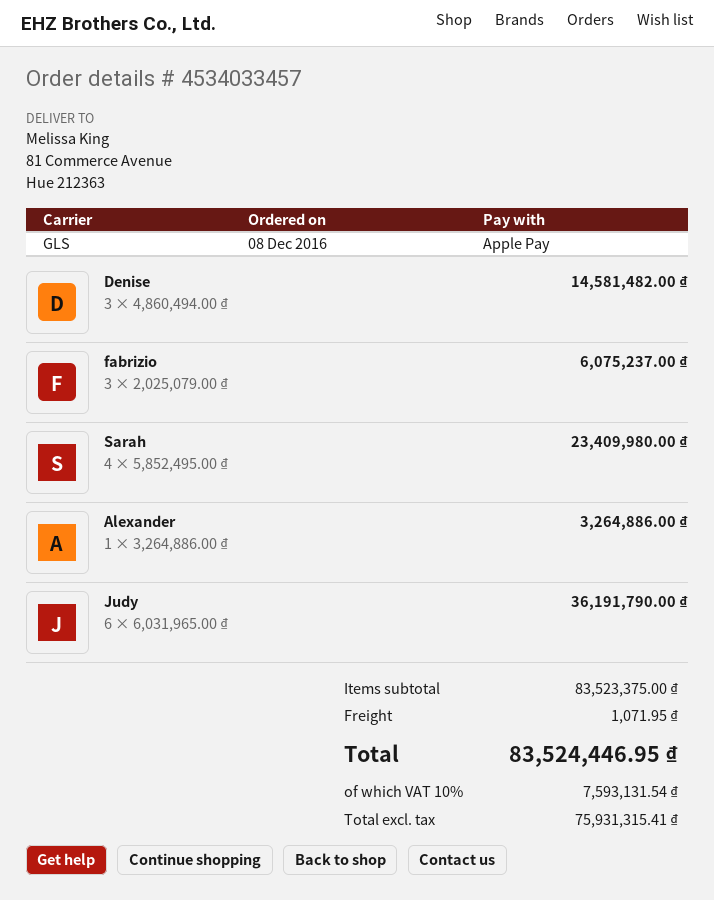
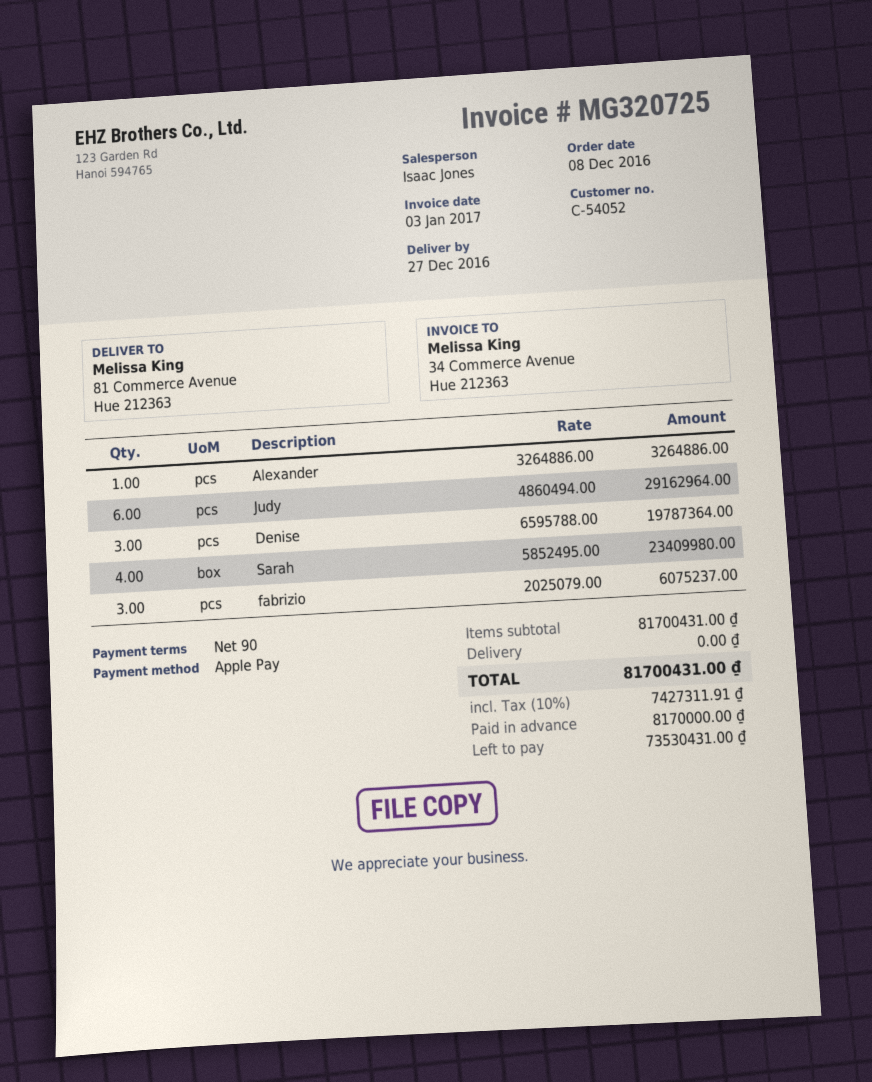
Denise: 3 x 4860494.00 = 14581482.00 -> 3 x 6595788.00 = 19787364.00
Judy: 6 x 6031965.00 = 36191790.00 -> 6 x 4860494.00 = 29162964.00
subtotal: 83523375.00 -> 81700431.00
shipping: 1071.95 -> 0.00
tax: 10% = 7593131.54 -> 10% = 7427311.91
total: 83524446.95 -> 81700431.00

